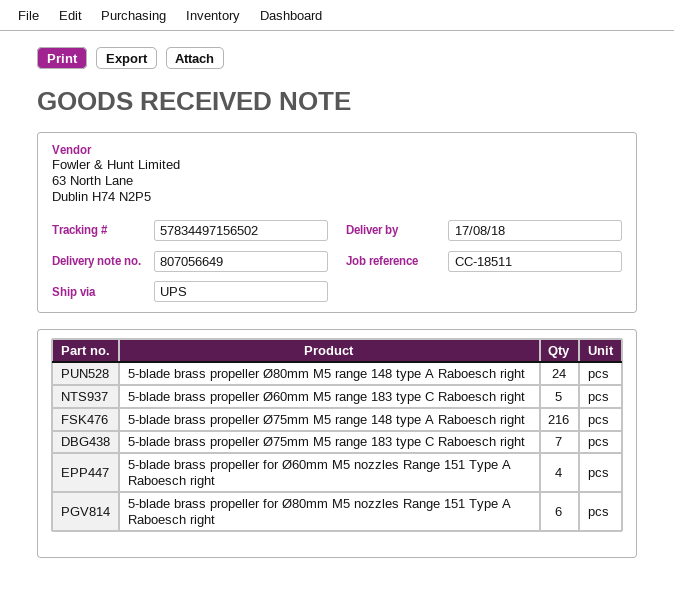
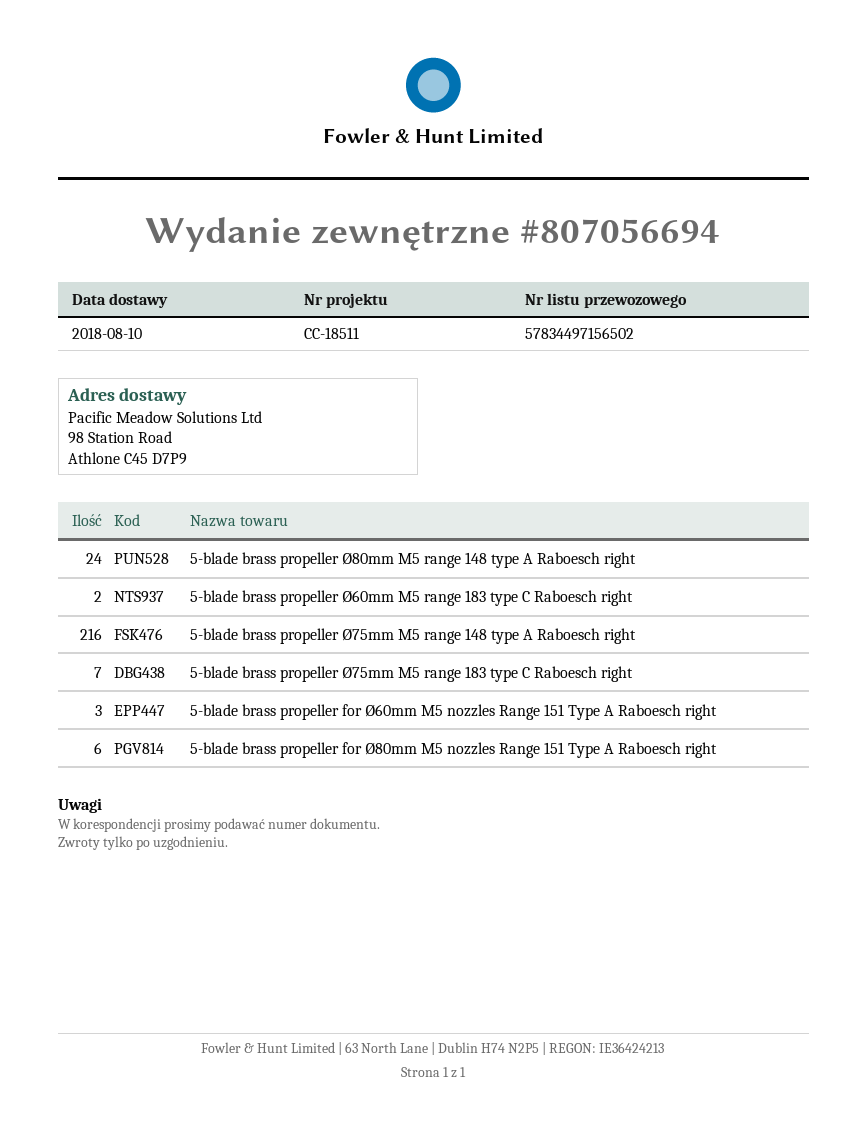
delivery note number: 807056649 -> 807056694
delivery date: 2018-08-17 -> 2018-08-10
5-blade brass propeller Ø60mm M5 range 183 type C Raboesch right: 5 -> 2
5-blade brass propeller for Ø60mm M5 nozzles Range 151 Type A Raboesch right: 4 -> 3

